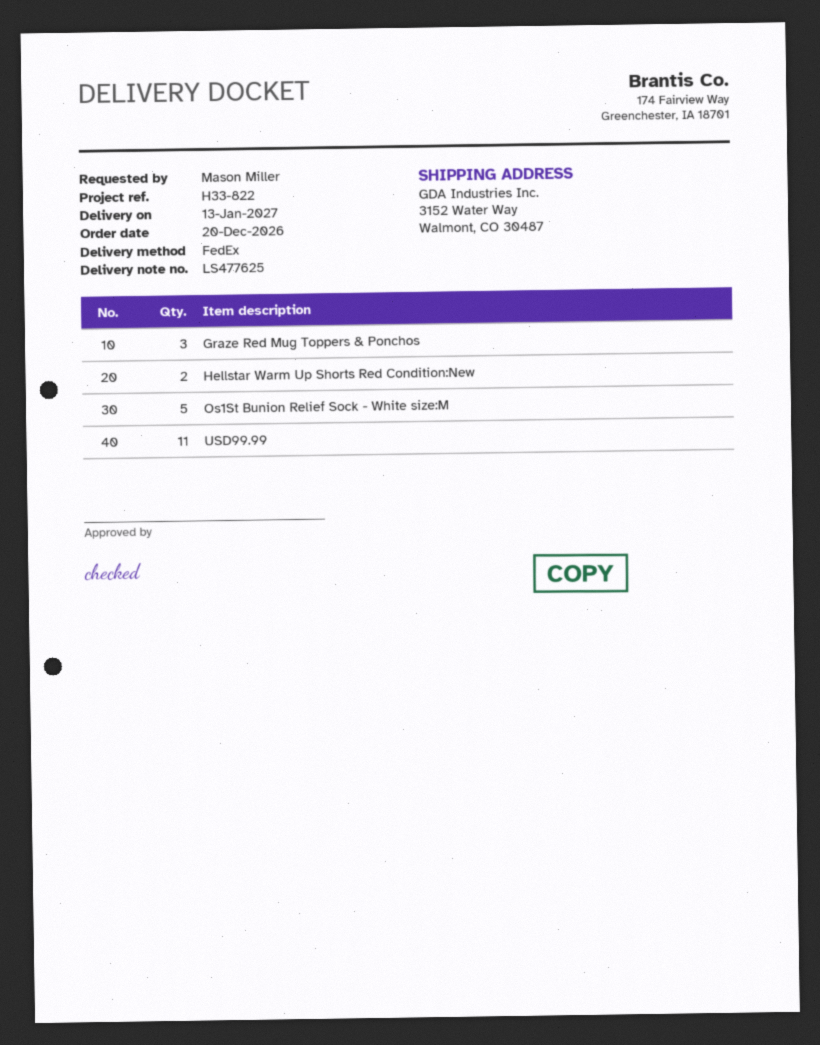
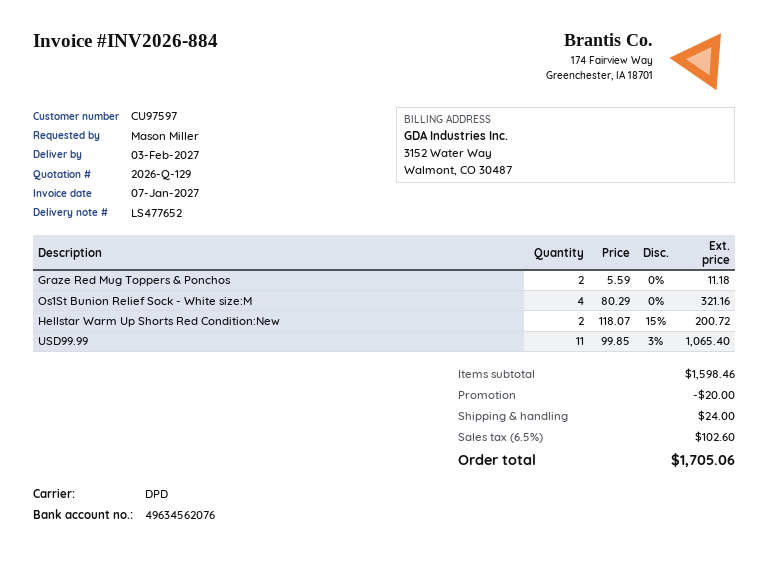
delivery note number: LS477625 -> LS477652
delivery date: 2027-01-13 -> 2027-02-03
shipping method: FedEx -> DPD
Graze Red Mug Toppers & Ponchos: 3 -> 2
Os1St Bunion Relief Sock - White size:M: 5 -> 4

